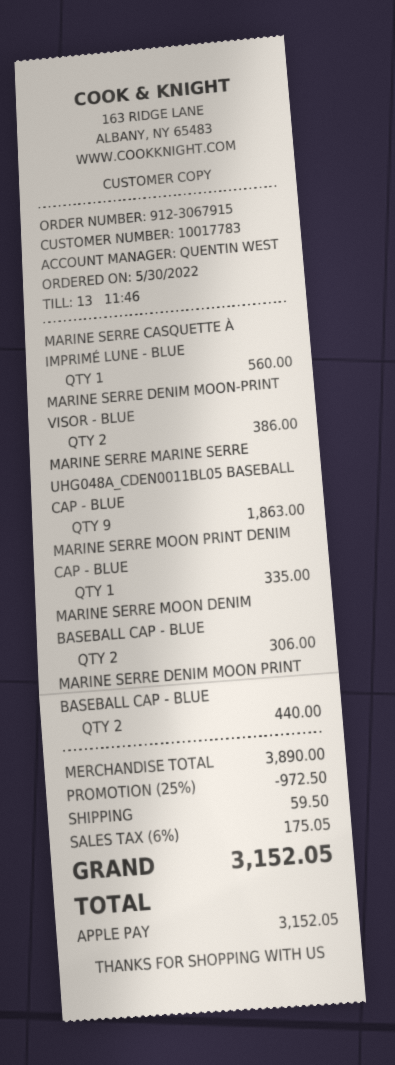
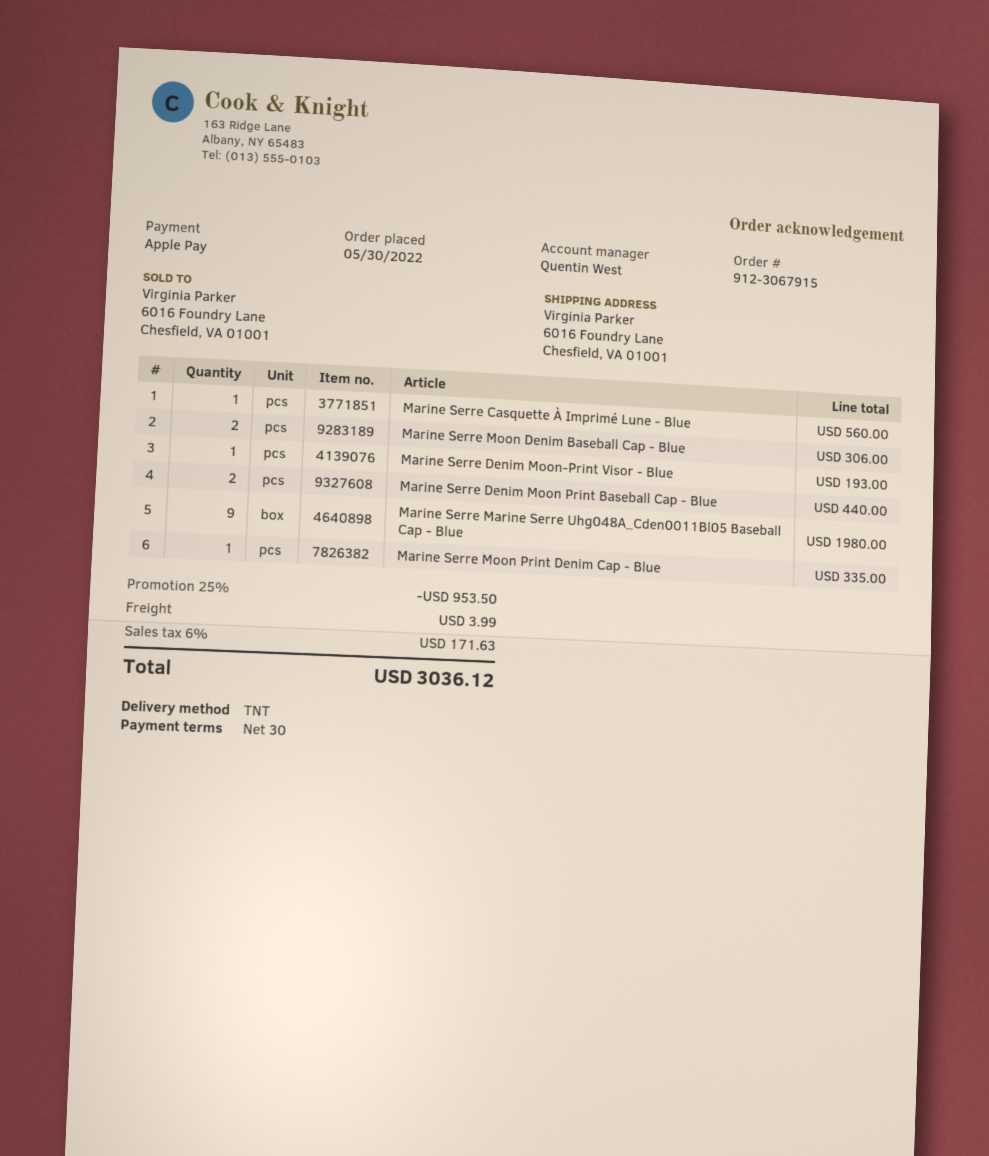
MARINE SERRE DENIM MOON-PRINT VISOR - BLUE: 2 for 386.00 -> 1 for 193.00
MARINE SERRE MARINE SERRE UHG048A_CDEN0011BL05 BASEBALL CAP - BLUE: 9 for 1863.00 -> 9 for 1980.00
discount: 25% = 972.50 -> 25% = 953.50
shipping: 59.50 -> 3.99
tax: 6% = 175.05 -> 6% = 171.63
total: 3152.05 -> 3036.12

